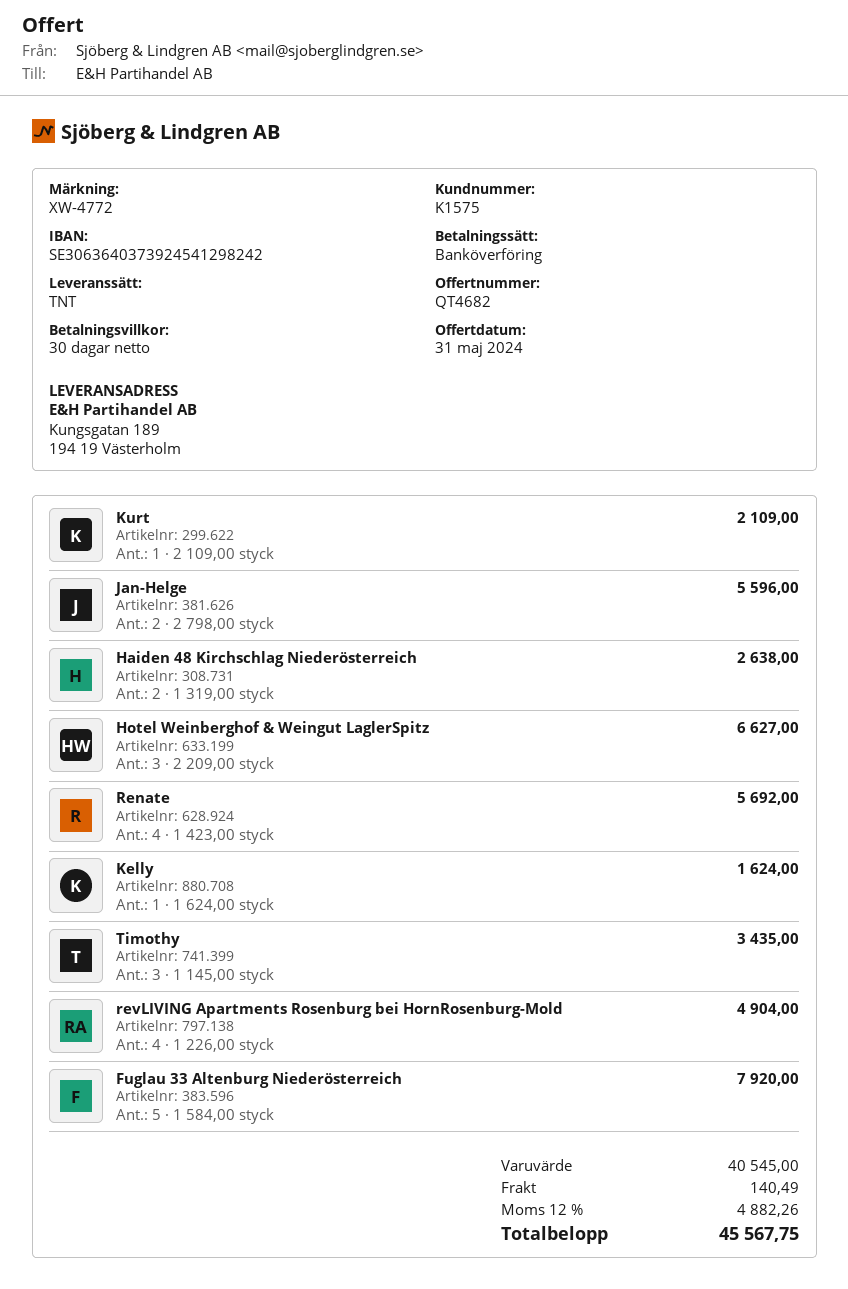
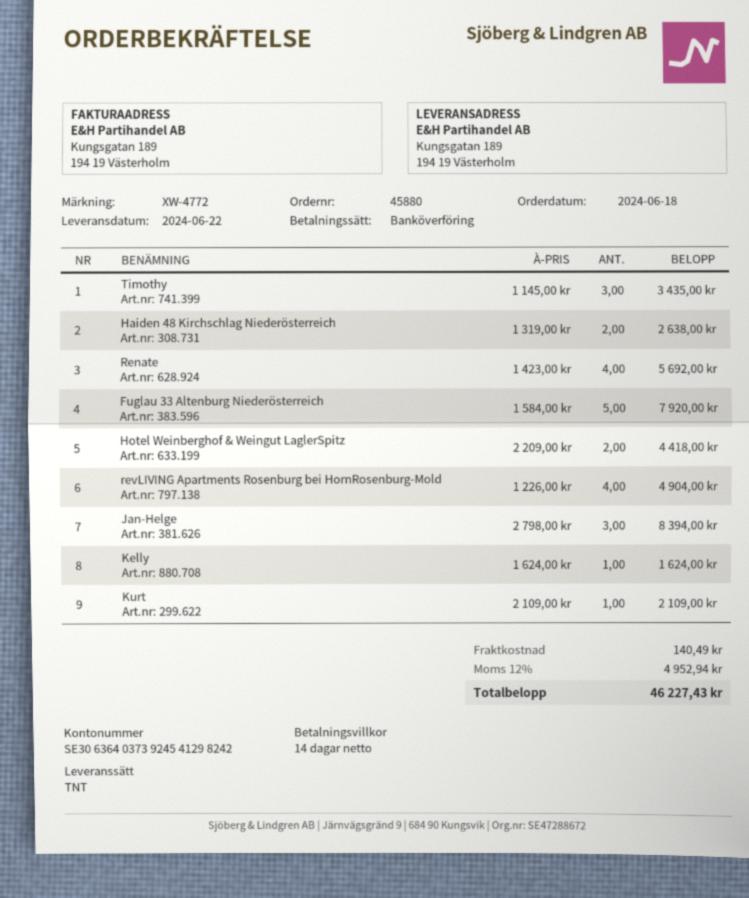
payment terms: 30 days -> 14 days
Jan-Helge: 2 x 2798.00 = 5596.00 -> 3 x 2798.00 = 8394.00
Hotel Weinberghof & Weingut LaglerSpitz: 3 x 2209.00 = 6627.00 -> 2 x 2209.00 = 4418.00
tax: 12% = 4882.26 -> 12% = 4952.94
total: 45567.75 -> 46227.43

